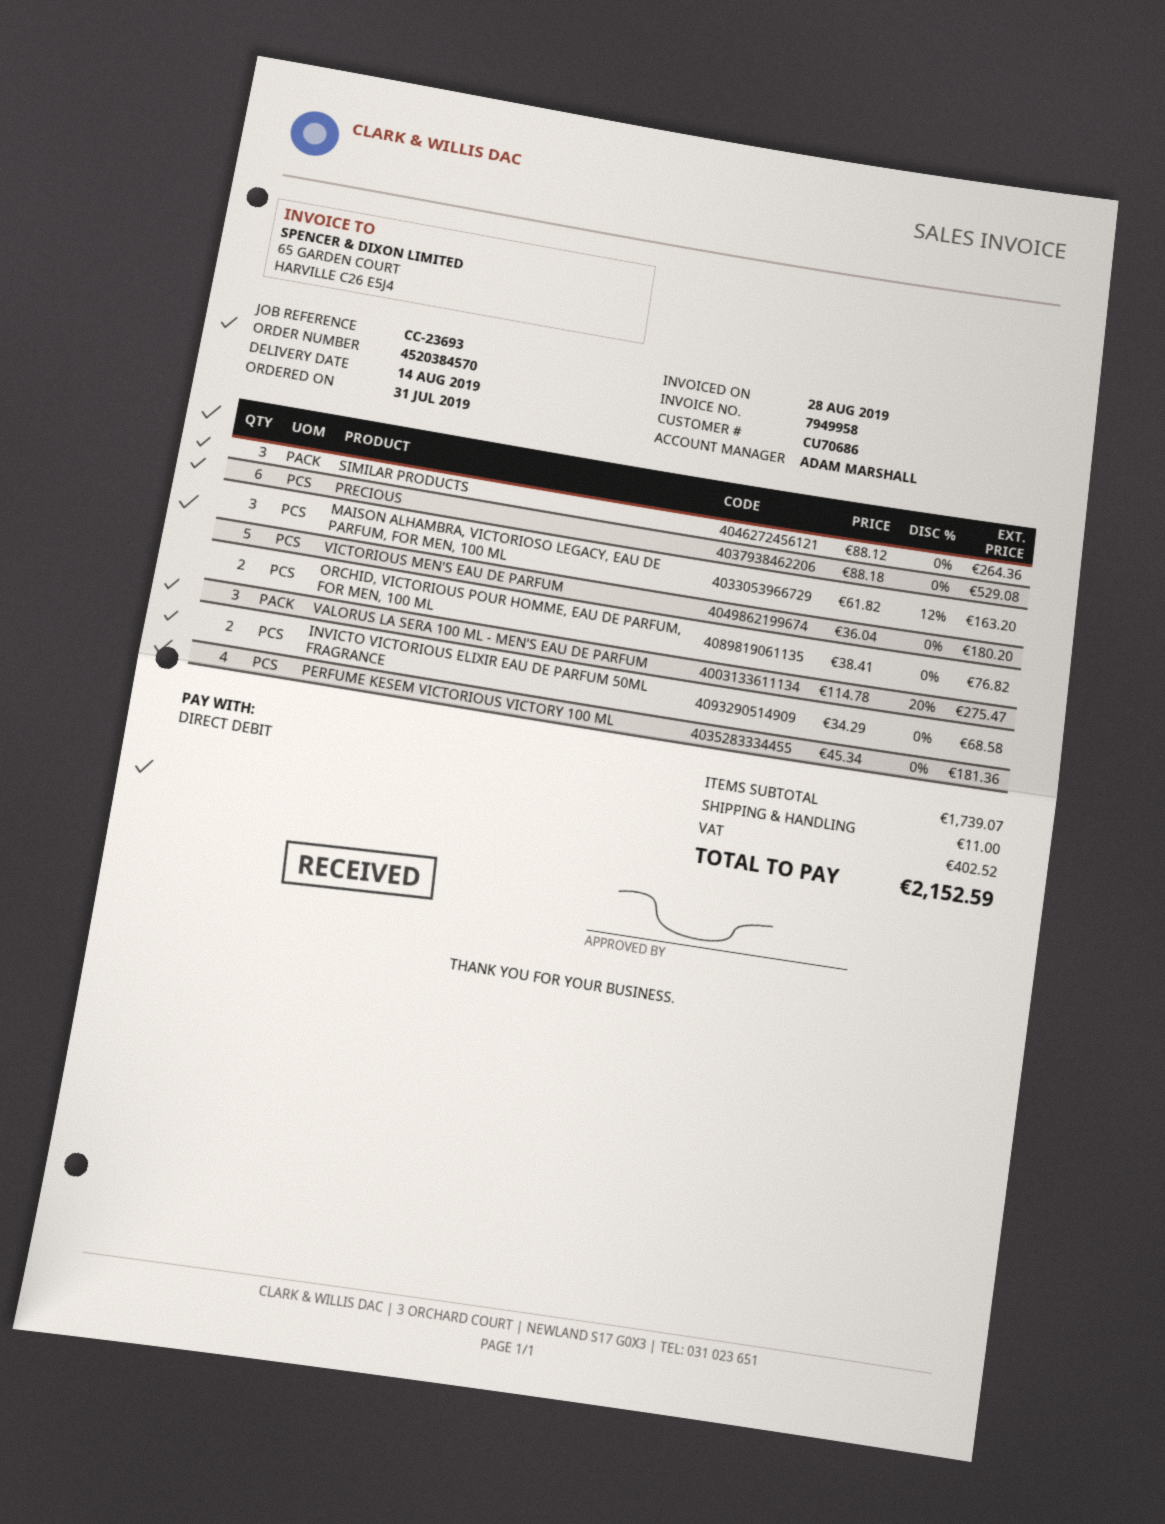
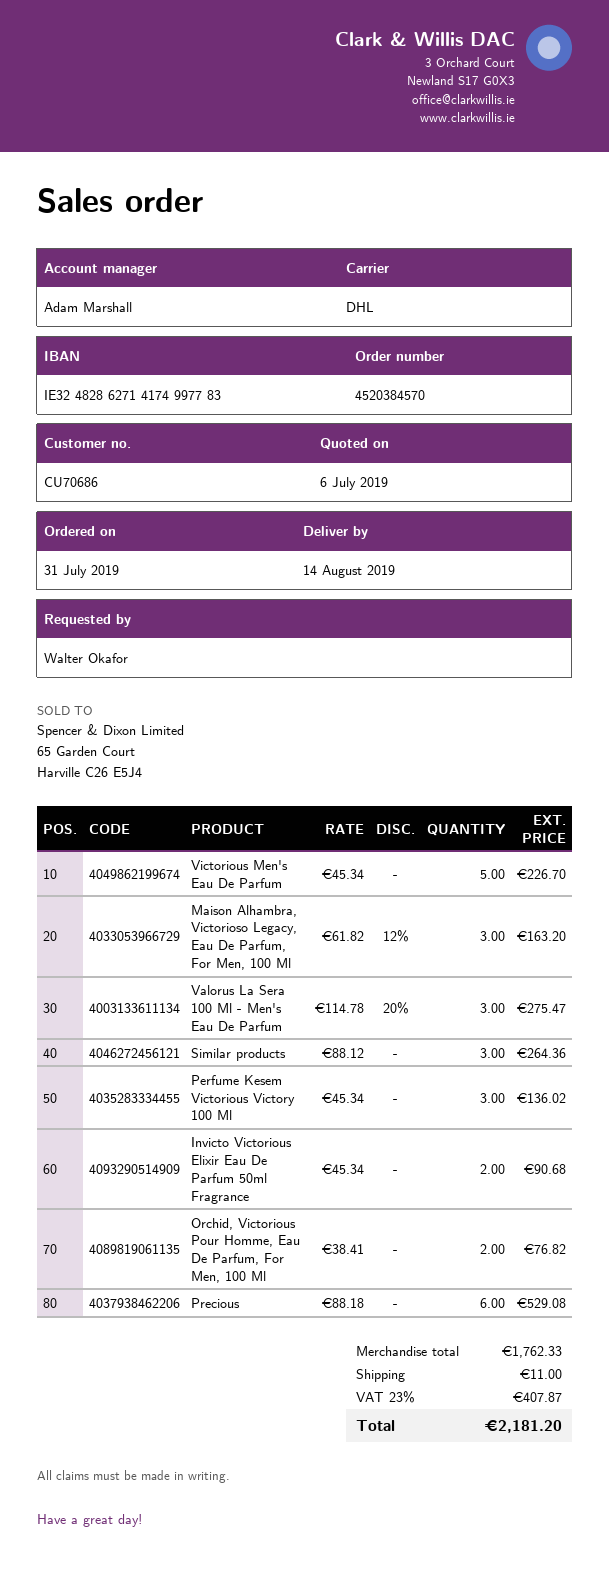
VICTORIOUS MEN'S EAU DE PARFUM: 5 x 36.04 = 180.20 -> 5 x 45.34 = 226.70
INVICTO VICTORIOUS ELIXIR EAU DE PARFUM 50ML FRAGRANCE: 2 x 34.29 = 68.58 -> 2 x 45.34 = 90.68
PERFUME KESEM VICTORIOUS VICTORY 100 ML: 4 x 45.34 = 181.36 -> 3 x 45.34 = 136.02
subtotal: 1739.07 -> 1762.33
tax: 402.52 -> 407.87
total: 2152.59 -> 2181.20

